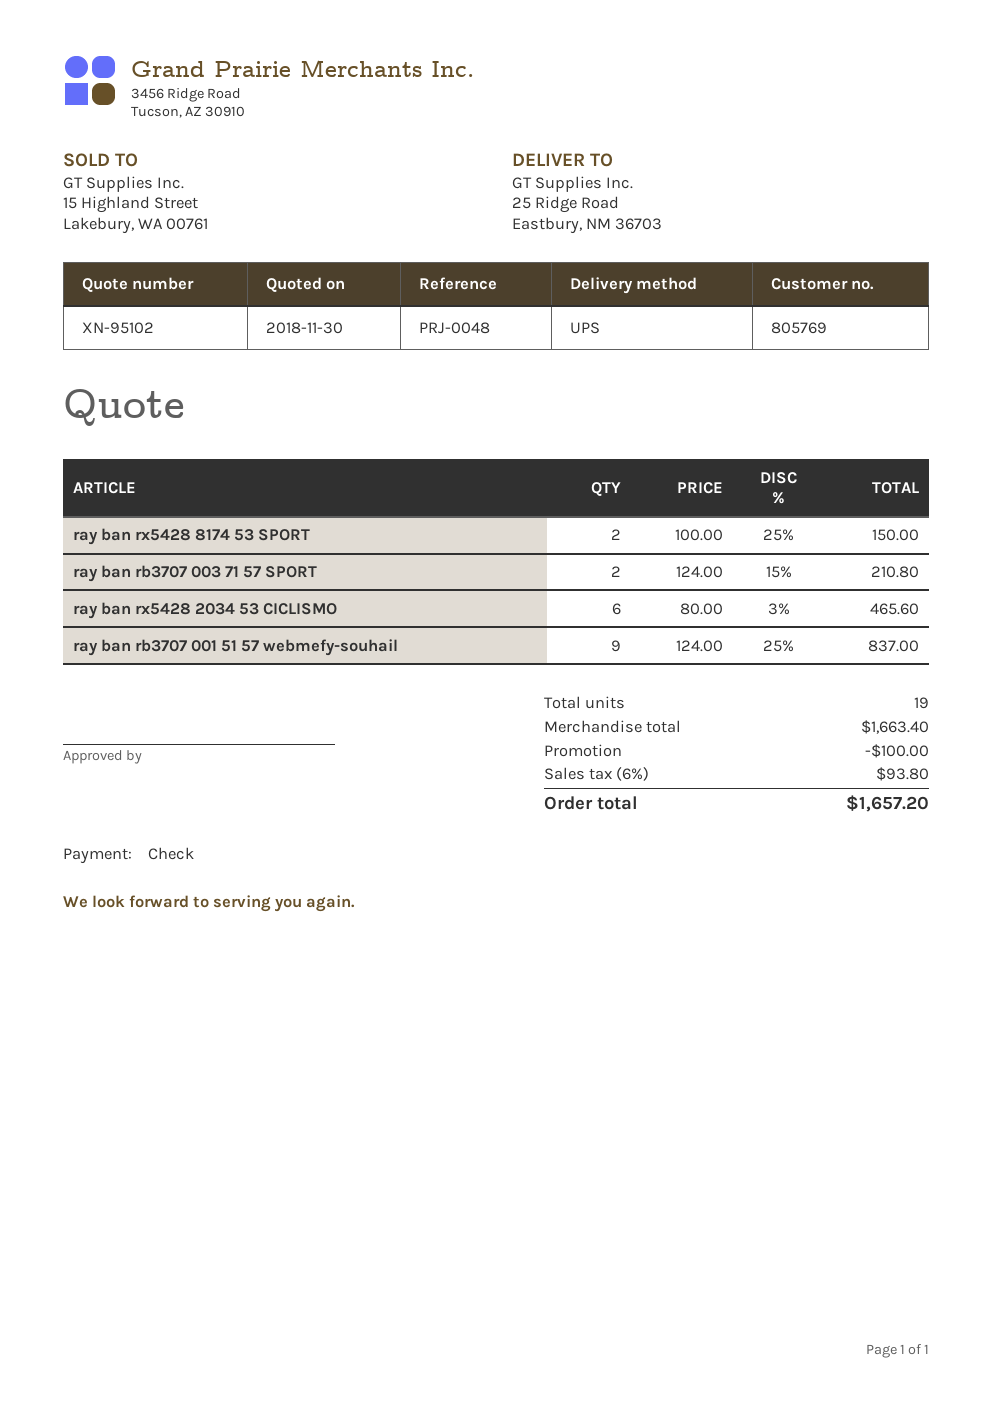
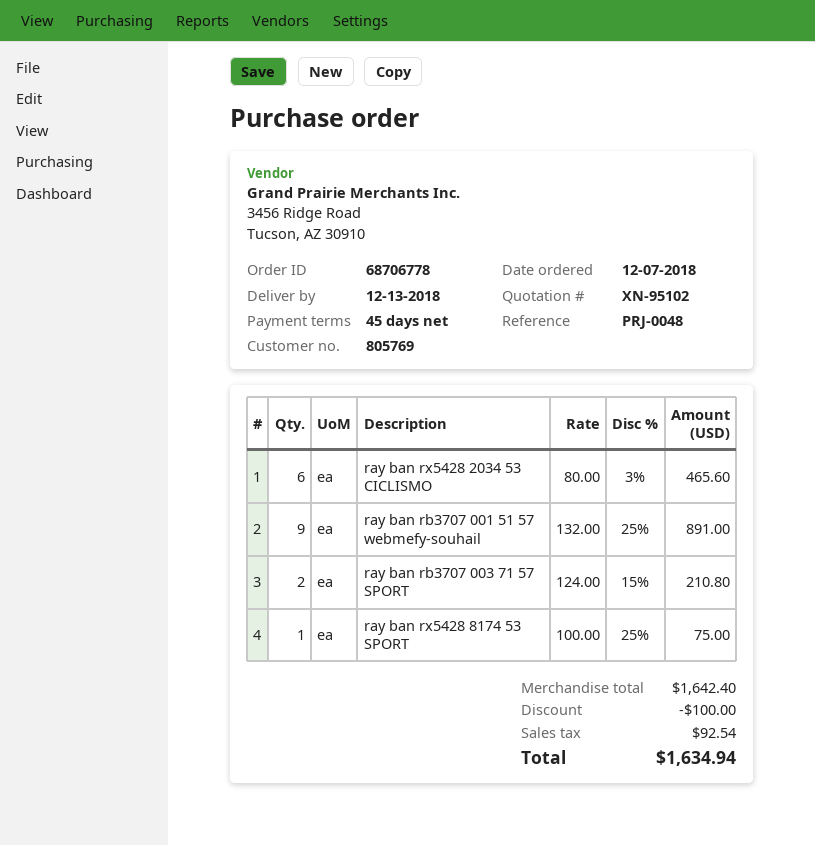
ray ban rx5428 8174 53 SPORT: 2 x 100.00 - 25% = 150.00 -> 1 x 100.00 - 25% = 75.00
ray ban rb3707 001 51 57 webmefy-souhail: 9 x 124.00 - 25% = 837.00 -> 9 x 132.00 - 25% = 891.00
subtotal: 1663.40 -> 1642.40
tax: 93.80 -> 92.54
total: 1657.20 -> 1634.94

